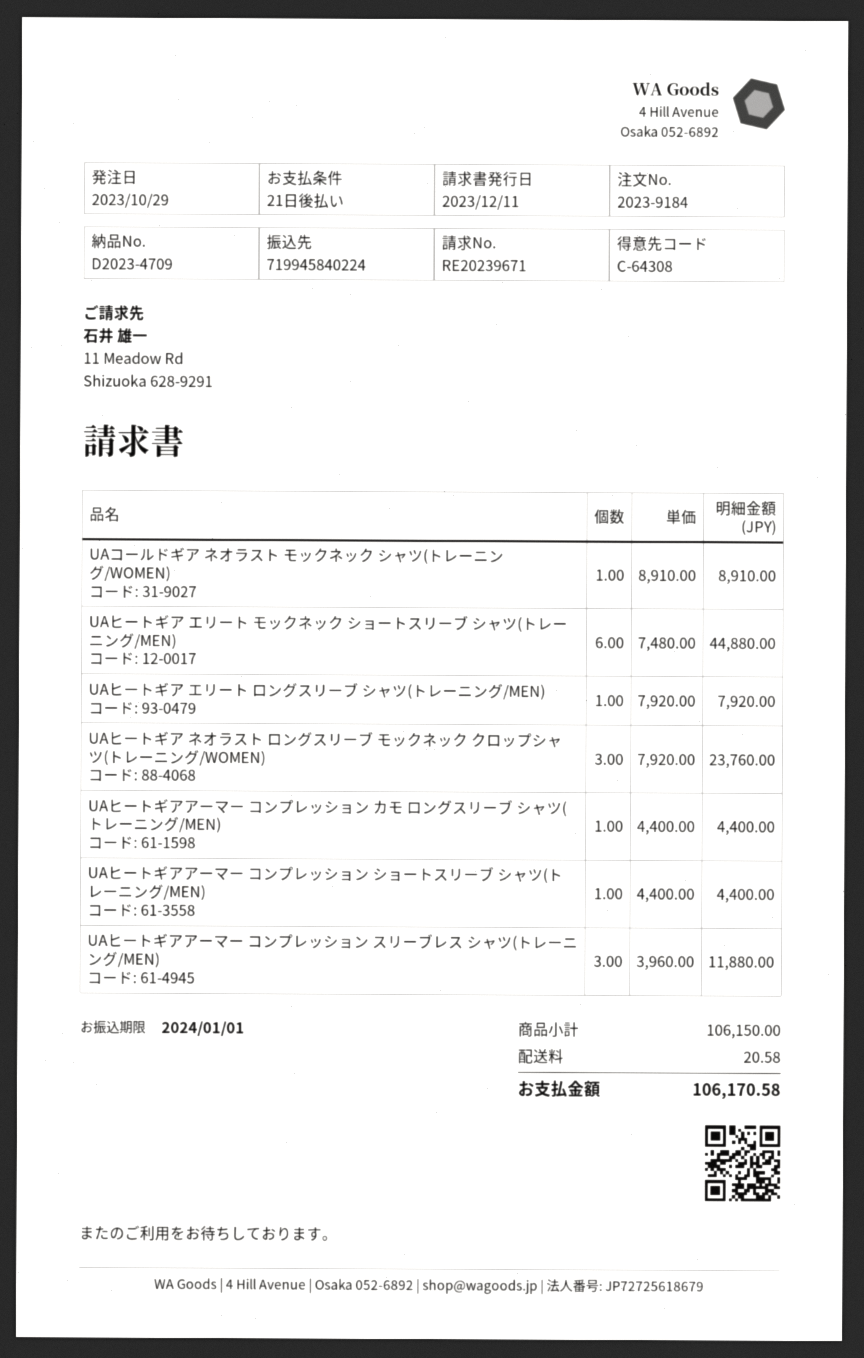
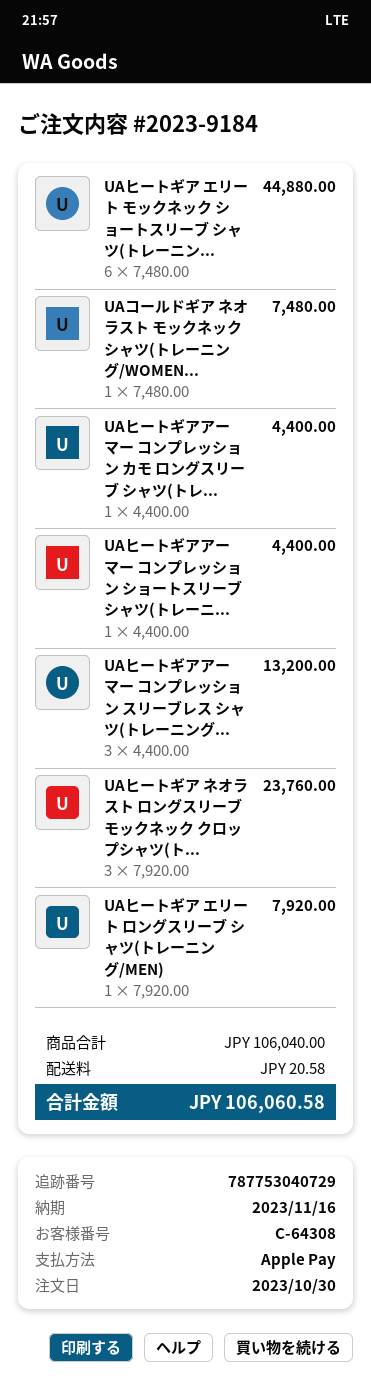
order date: 2023-10-29 -> 2023-10-30
UAコールドギア ネオラスト モックネック シャツ(トレーニング/WOMEN): 1 x 8910.00 = 8910.00 -> 1 x 7480.00 = 7480.00
UAヒートギアアーマー コンプレッション スリーブレス シャツ(トレーニング/MEN): 3 x 3960.00 = 11880.00 -> 3 x 4400.00 = 13200.00
subtotal: 106150.00 -> 106040.00
total: 106170.58 -> 106060.58

